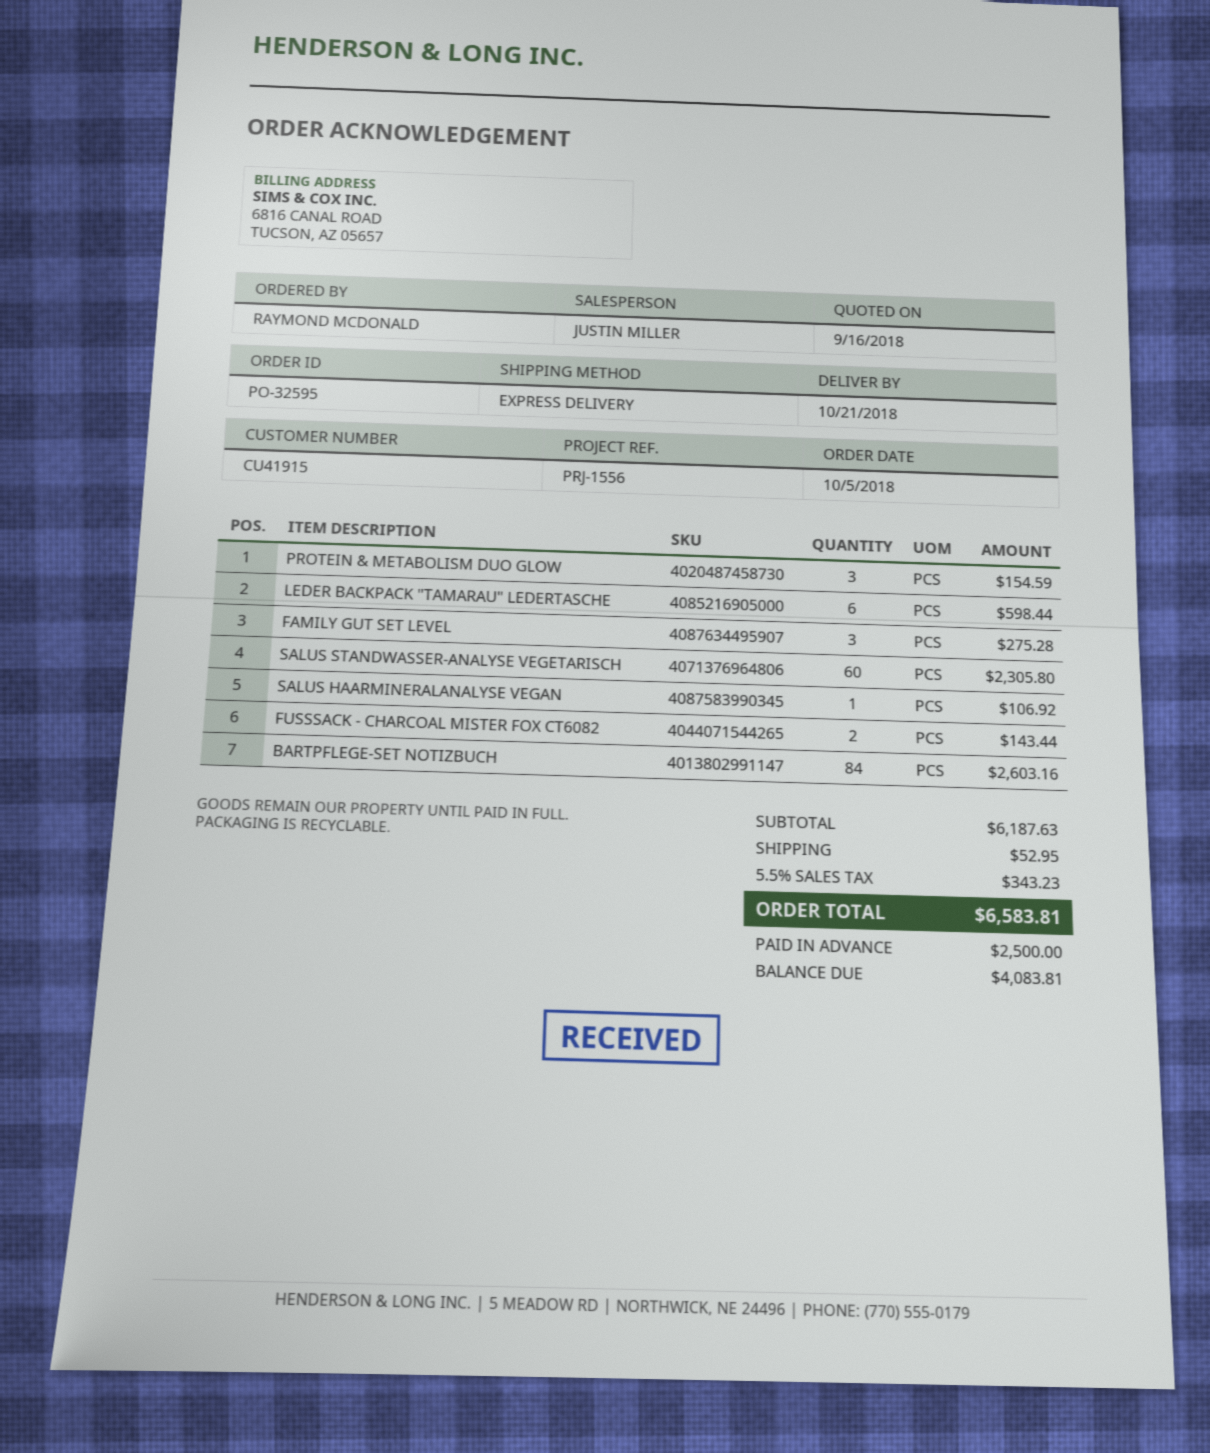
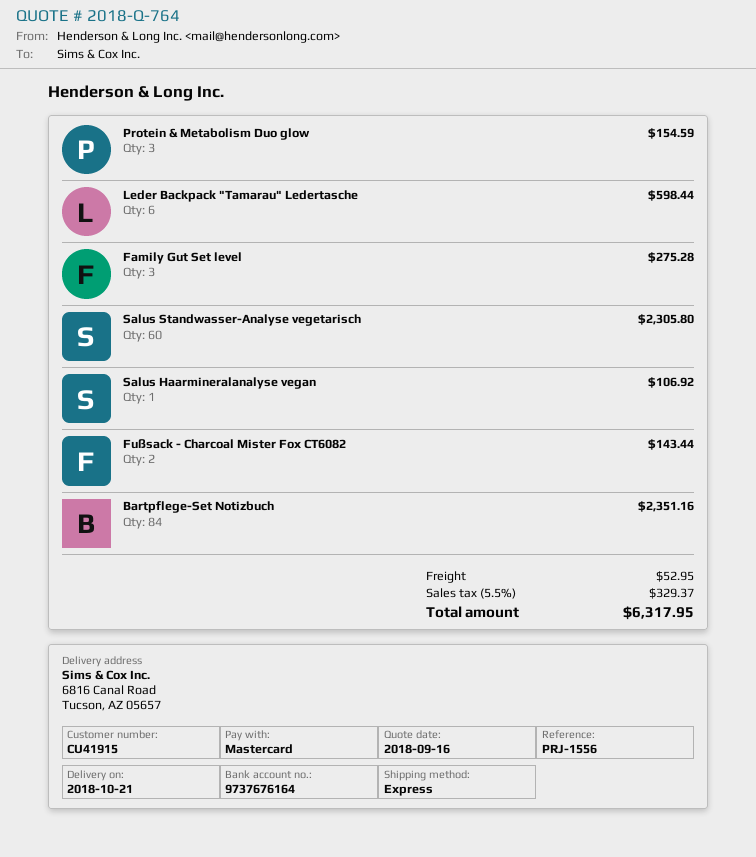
BARTPFLEGE-SET NOTIZBUCH: 84 for 2603.16 -> 84 for 2351.16
tax: 5.5% = 343.23 -> 5.5% = 329.37
total: 6583.81 -> 6317.95

